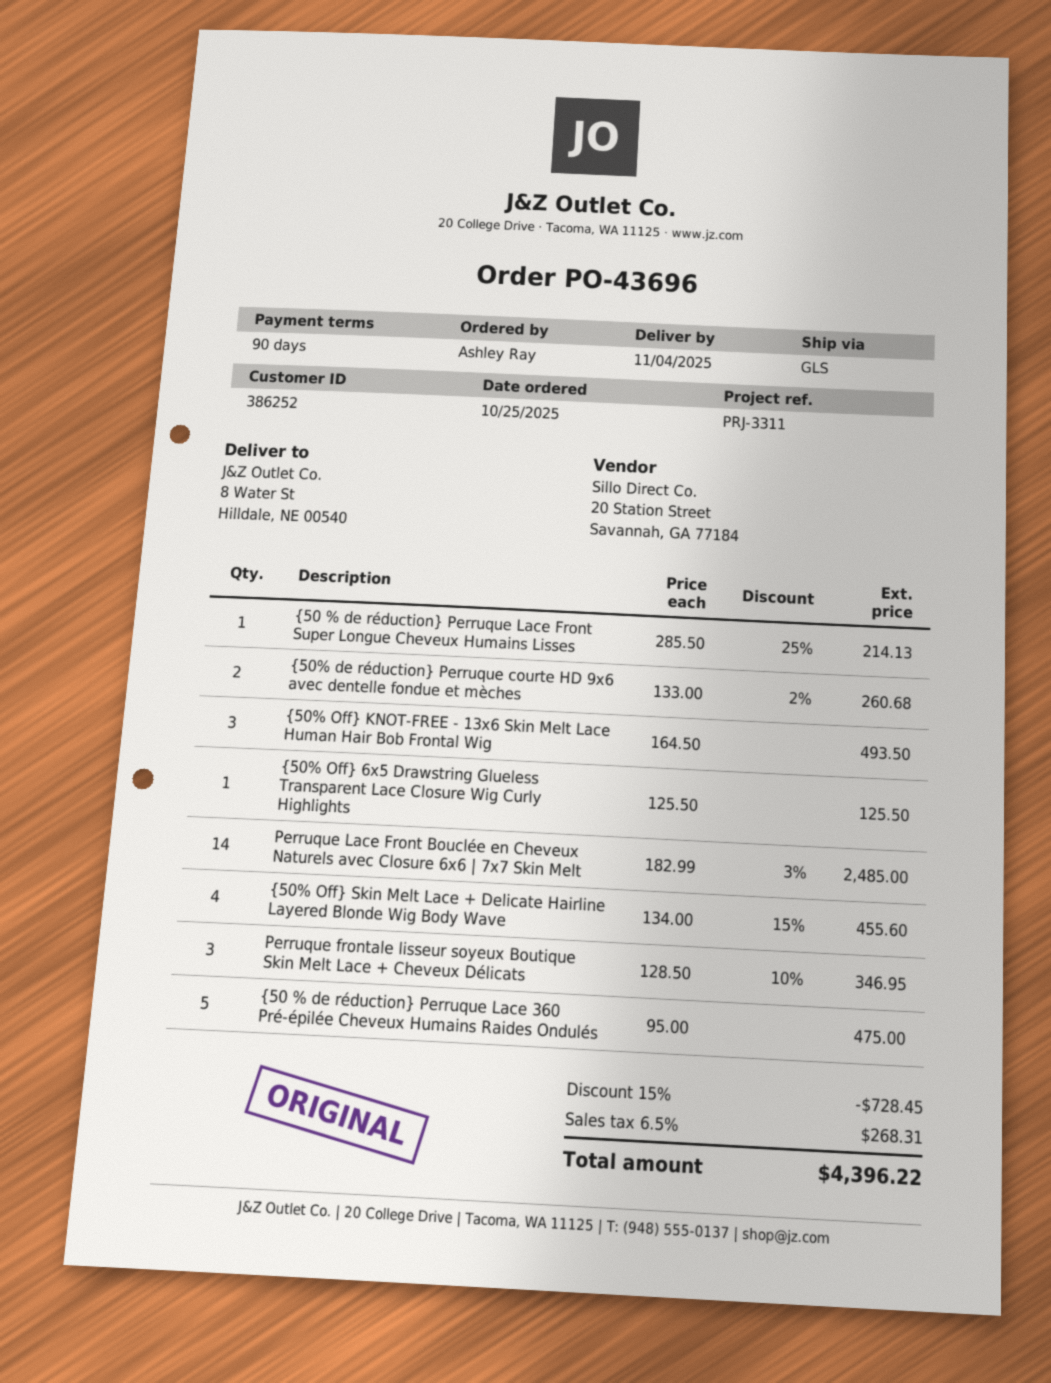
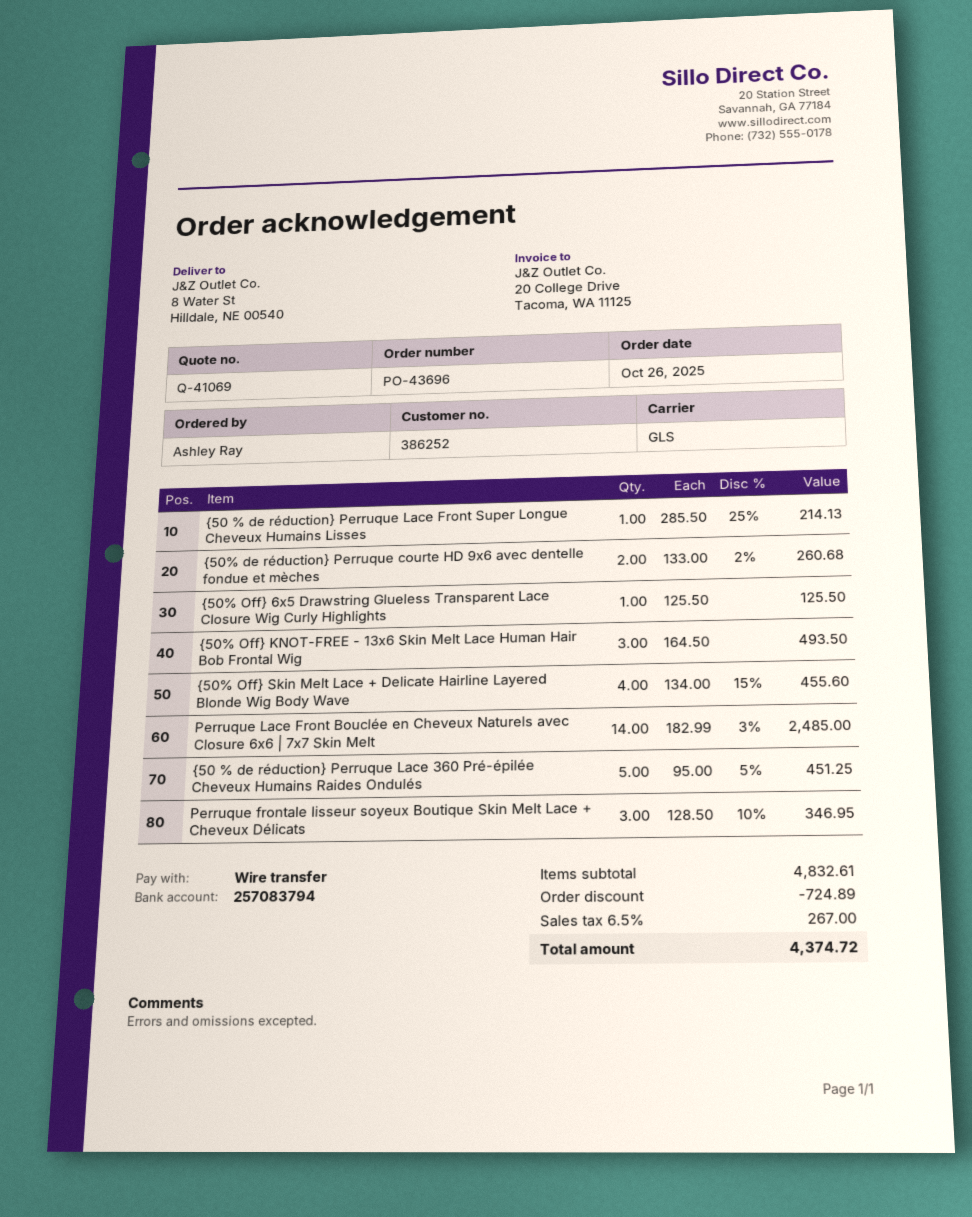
order date: 2025-10-25 -> 2025-10-26
{50 % de réduction} Perruque Lace 360 Pré-épilée Cheveux Humains Raides Ondulés: 5 x 95.00 = 475.00 -> 5 x 95.00 - 5% = 451.25
discount: 728.45 -> 724.89
tax: 6.5% = 268.31 -> 6.5% = 267.00
total: 4396.22 -> 4374.72

